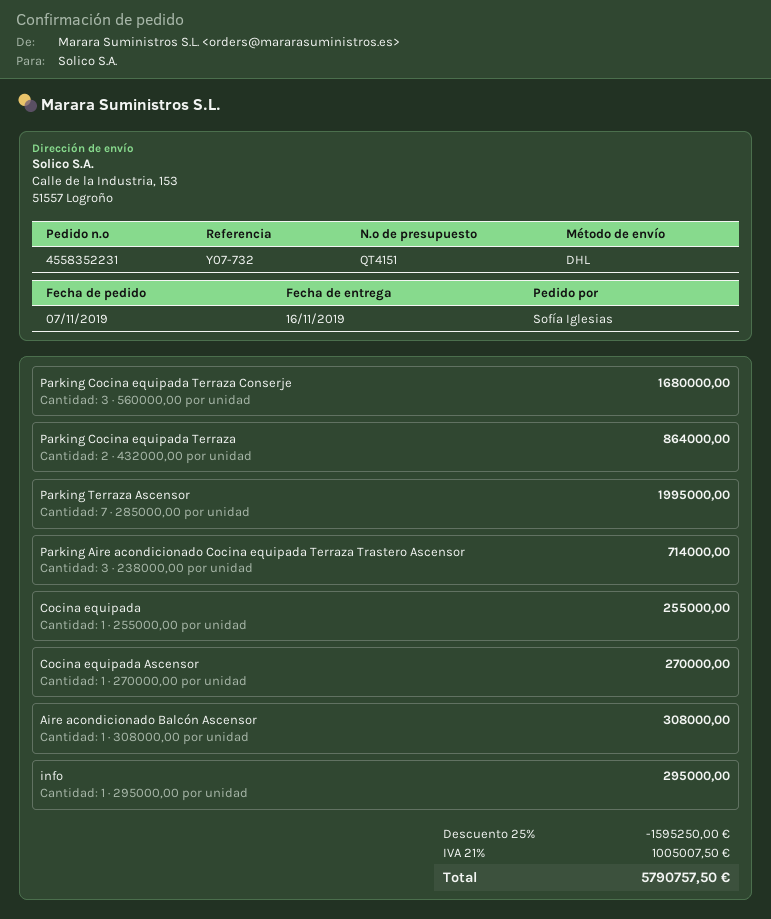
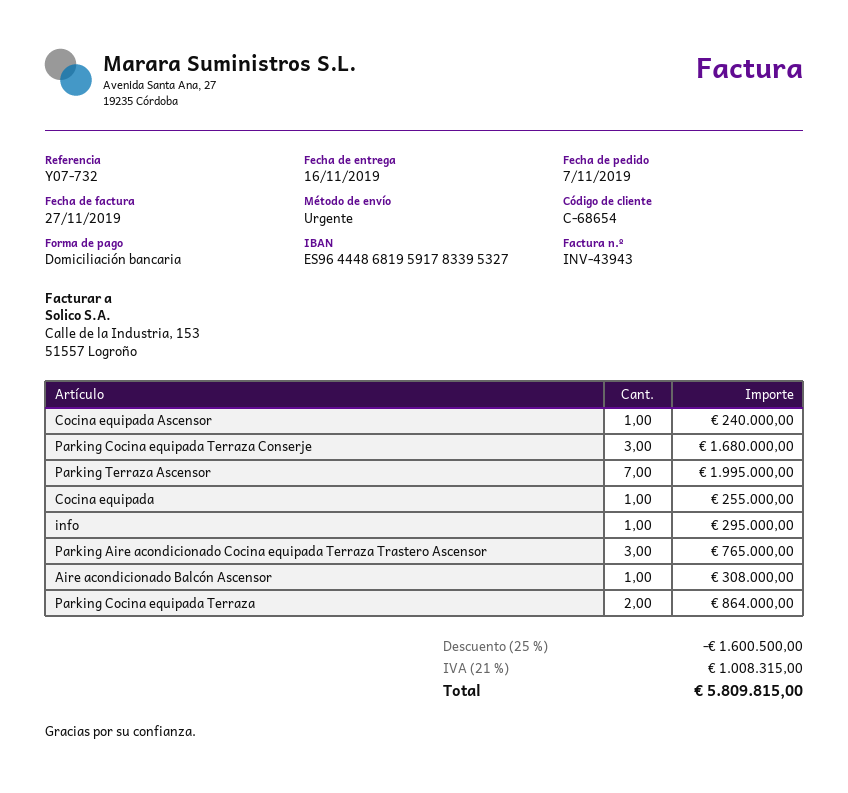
shipping method: DHL -> express
Parking Aire acondicionado Cocina equipada Terraza Trastero Ascensor: 3 for 714000.00 -> 3 for 765000.00
Cocina equipada Ascensor: 1 for 270000.00 -> 1 for 240000.00
discount: 25% = 1595250.00 -> 25% = 1600500.00
tax: 21% = 1005007.50 -> 21% = 1008315.00
total: 5790757.50 -> 5809815.00

